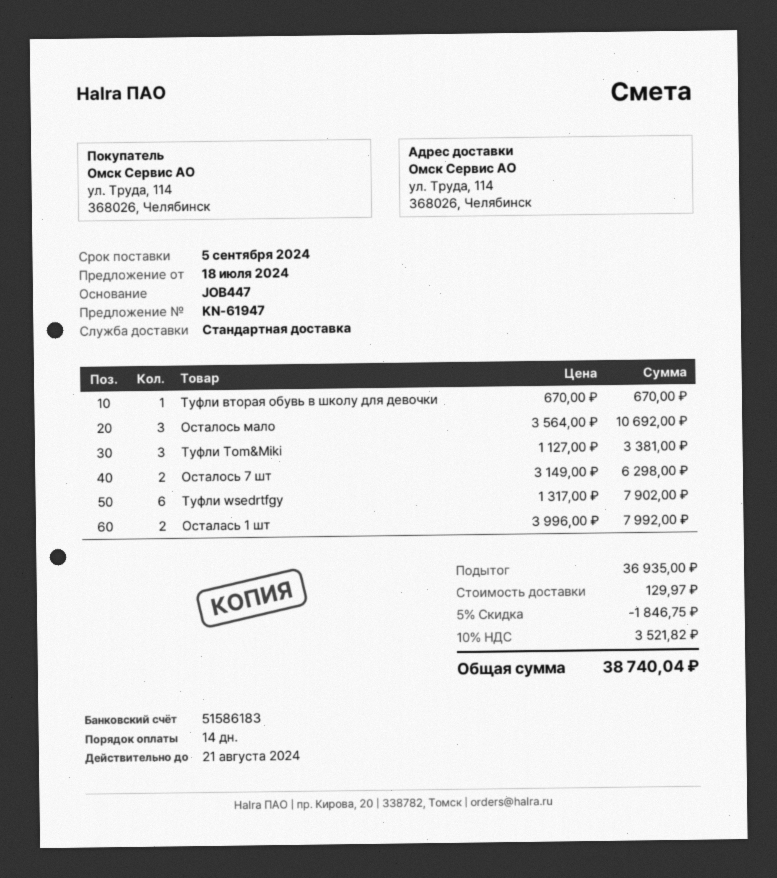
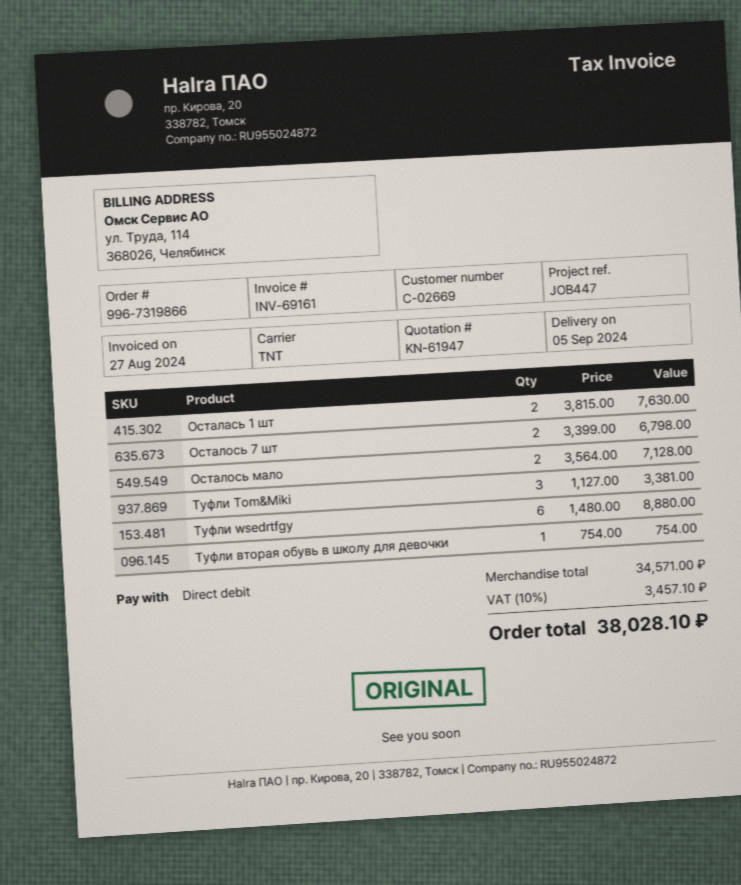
shipping method: standard -> TNT
Туфли вторая обувь в школу для девочки: 1 x 670.00 = 670.00 -> 1 x 754.00 = 754.00
Осталось мало: 3 x 3564.00 = 10692.00 -> 2 x 3564.00 = 7128.00
Осталось 7 шт: 2 x 3149.00 = 6298.00 -> 2 x 3399.00 = 6798.00
Туфли wsedrtfgy: 6 x 1317.00 = 7902.00 -> 6 x 1480.00 = 8880.00
Осталась 1 шт: 2 x 3996.00 = 7992.00 -> 2 x 3815.00 = 7630.00
subtotal: 36935.00 -> 34571.00
discount: 5% = 1846.75 -> none
shipping: 129.97 -> none
tax: 10% = 3521.82 -> 10% = 3457.10
total: 38740.04 -> 38028.10

